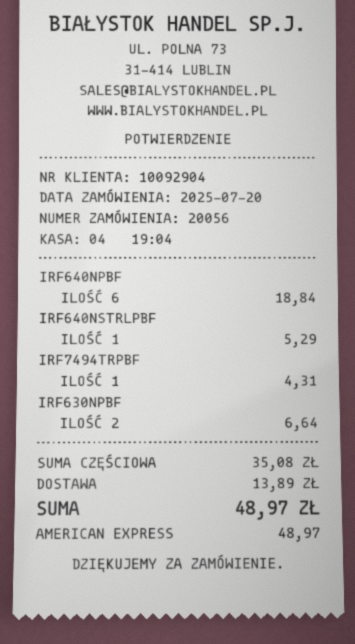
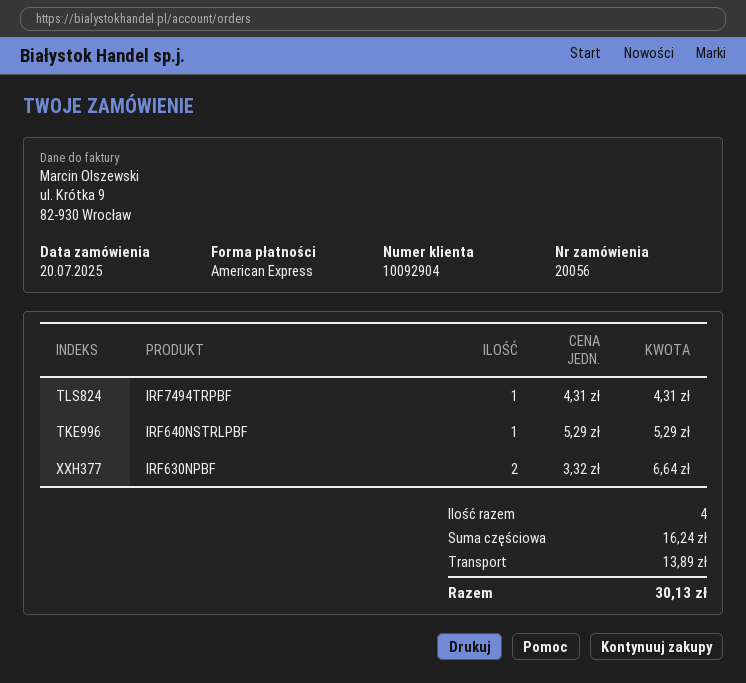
IRF640NPBF: 6 for 18.84 -> none
subtotal: 35.08 -> 16.24
total: 48.97 -> 30.13

